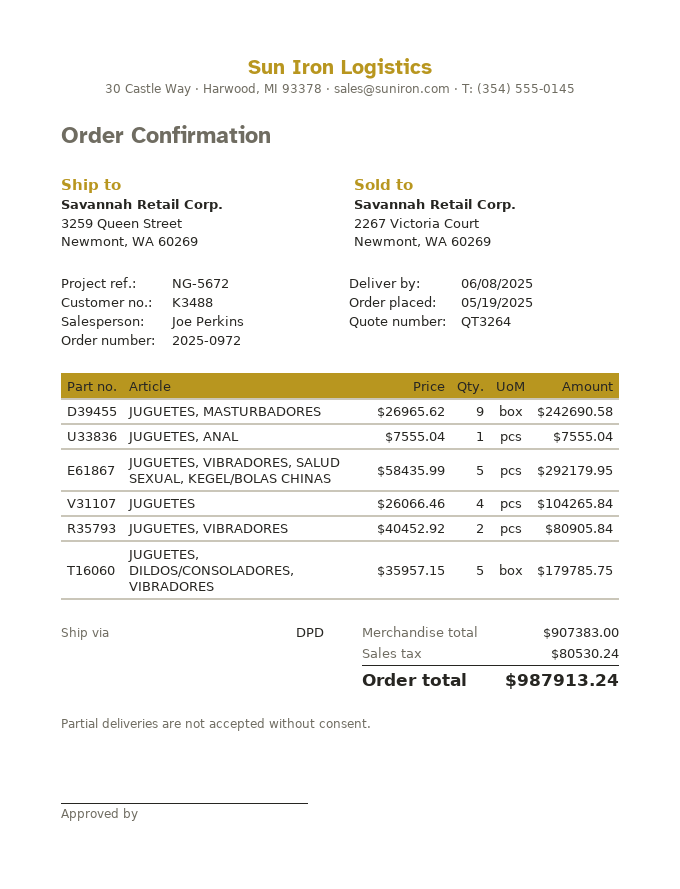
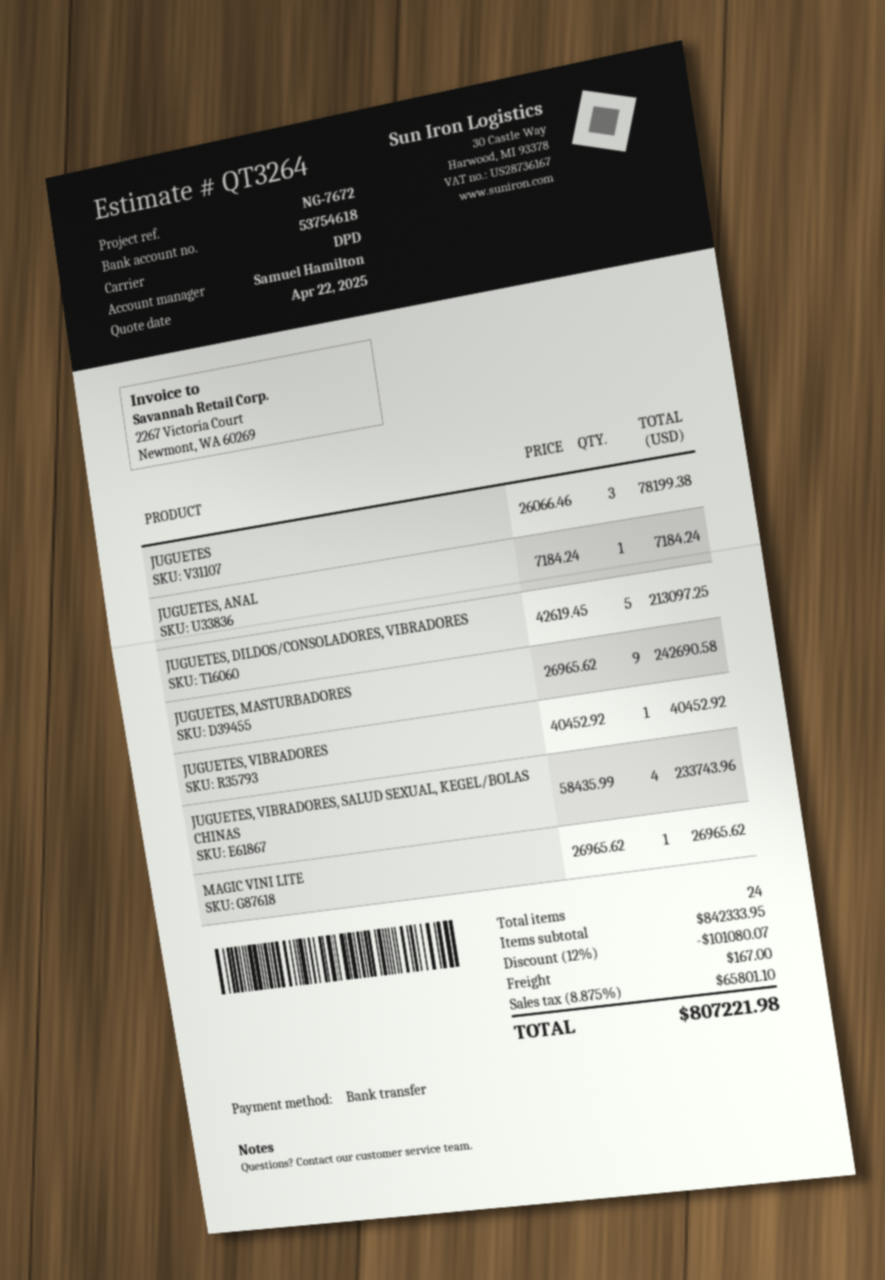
reference: NG-5672 -> NG-7672
sales rep: Joe Perkins -> Samuel Hamilton
JUGUETES, ANAL: 1 x 7555.04 = 7555.04 -> 1 x 7184.24 = 7184.24
JUGUETES, VIBRADORES, SALUD SEXUAL, KEGEL/BOLAS CHINAS: 5 x 58435.99 = 292179.95 -> 4 x 58435.99 = 233743.96
JUGUETES: 4 x 26066.46 = 104265.84 -> 3 x 26066.46 = 78199.38
JUGUETES, VIBRADORES: 2 x 40452.92 = 80905.84 -> 1 x 40452.92 = 40452.92
JUGUETES, DILDOS/CONSOLADORES, VIBRADORES: 5 x 35957.15 = 179785.75 -> 5 x 42619.45 = 213097.25
MAGIC VINI LITE: none -> 1 x 26965.62 = 26965.62
subtotal: 907383.00 -> 842333.95
discount: none -> 12% = 101080.07
shipping: none -> 167.00
tax: 80530.24 -> 65801.10
total: 987913.24 -> 807221.98

